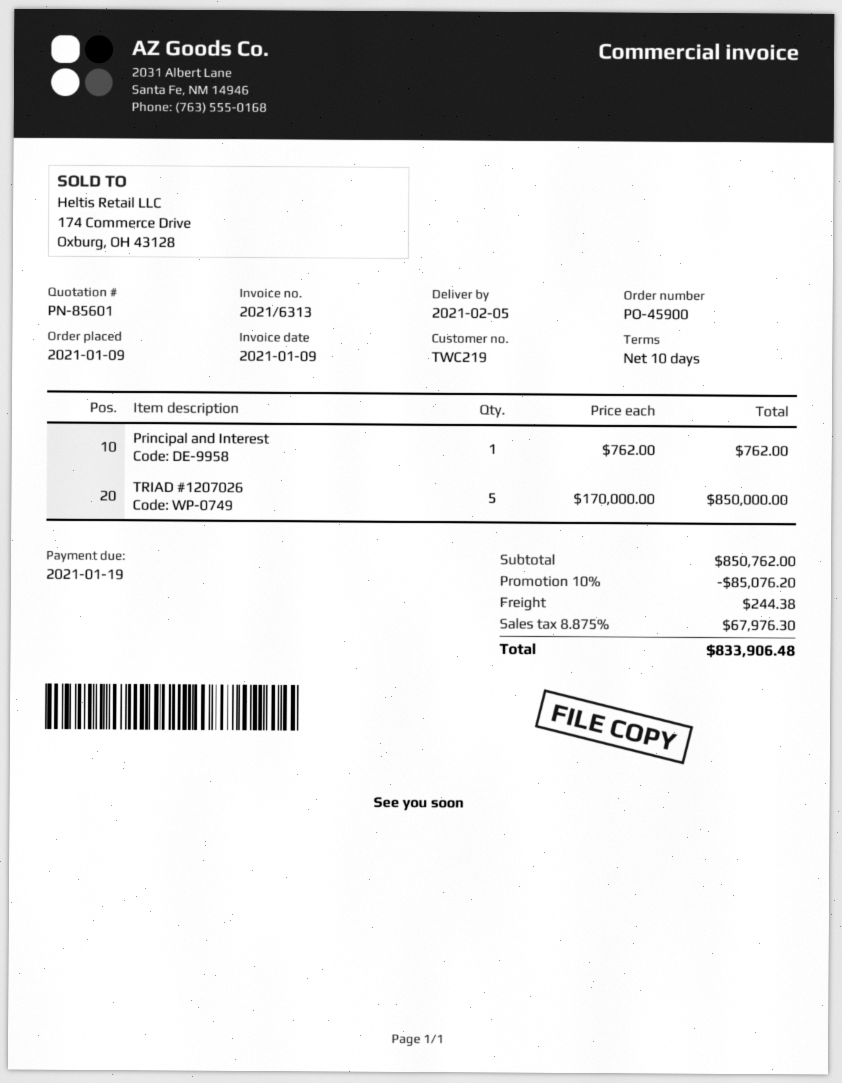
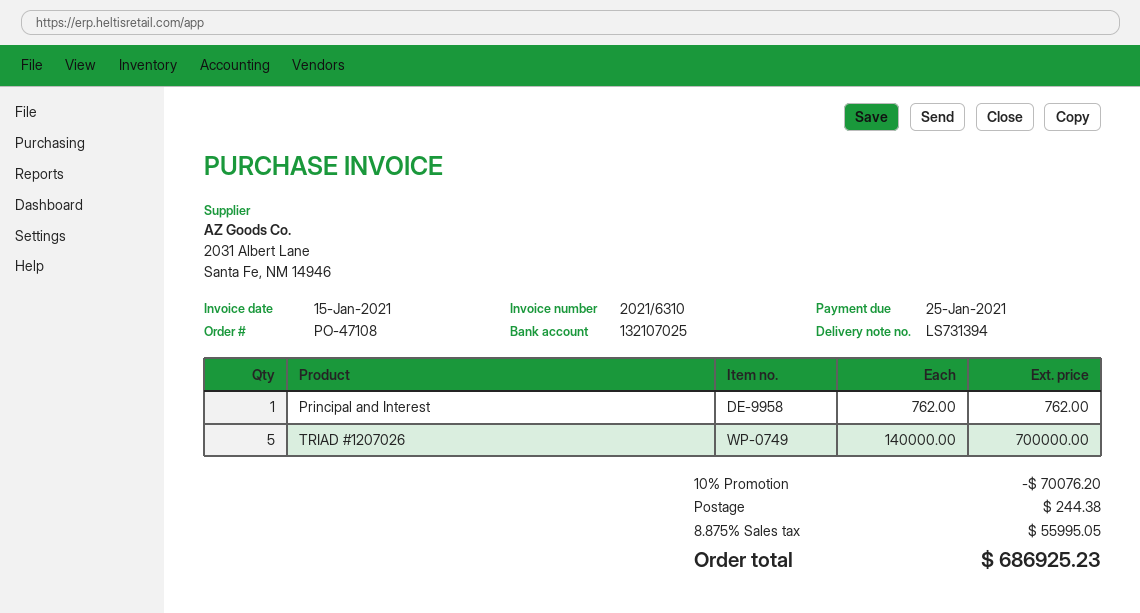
order number: PO-45900 -> PO-47108
invoice number: 2021/6313 -> 2021/6310
invoice date: 2021-01-09 -> 2021-01-15
due date: 2021-01-19 -> 2021-01-25
TRIAD #1207026: 5 x 170000.00 = 850000.00 -> 5 x 140000.00 = 700000.00
discount: 10% = 85076.20 -> 10% = 70076.20
tax: 8.875% = 67976.30 -> 8.875% = 55995.05
total: 833906.48 -> 686925.23

